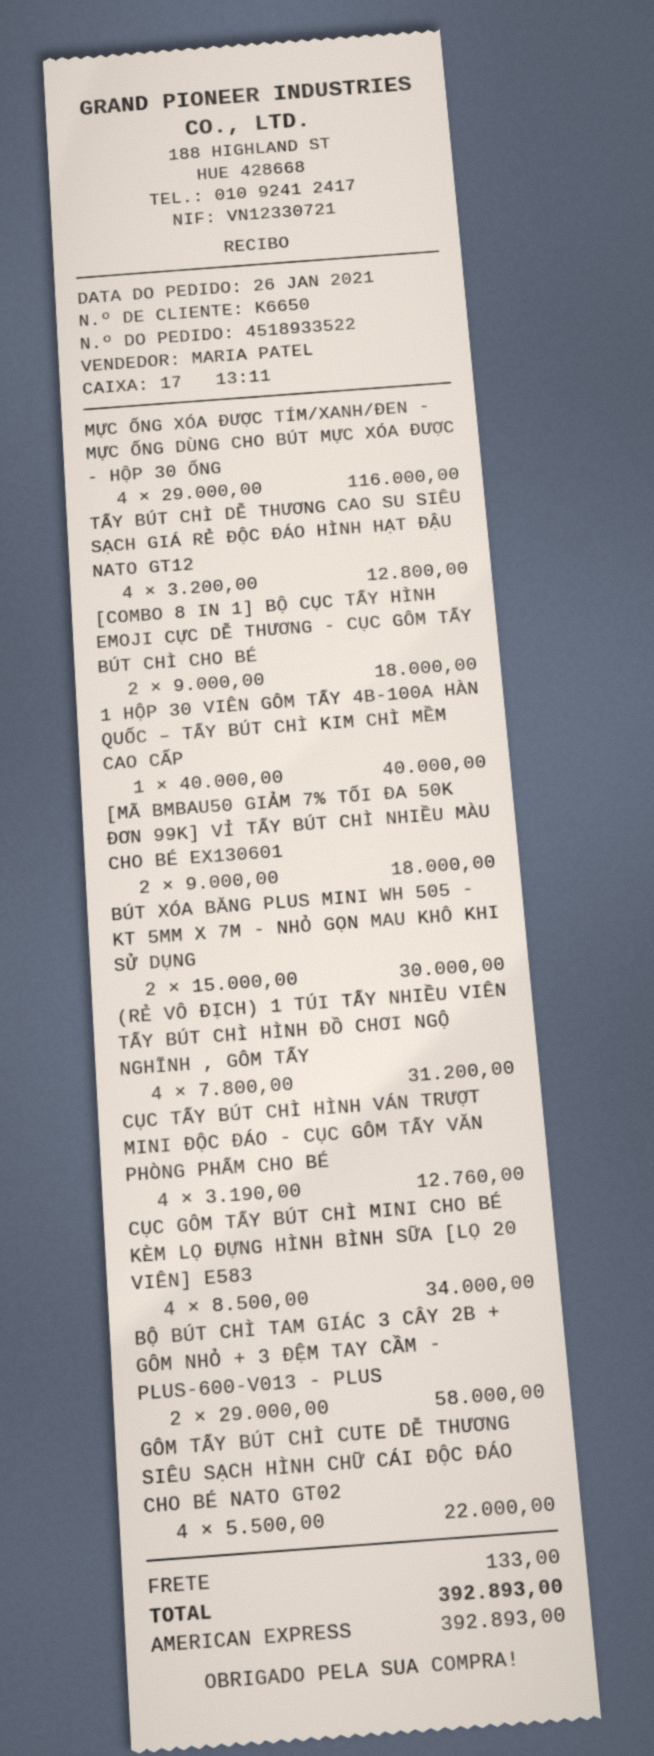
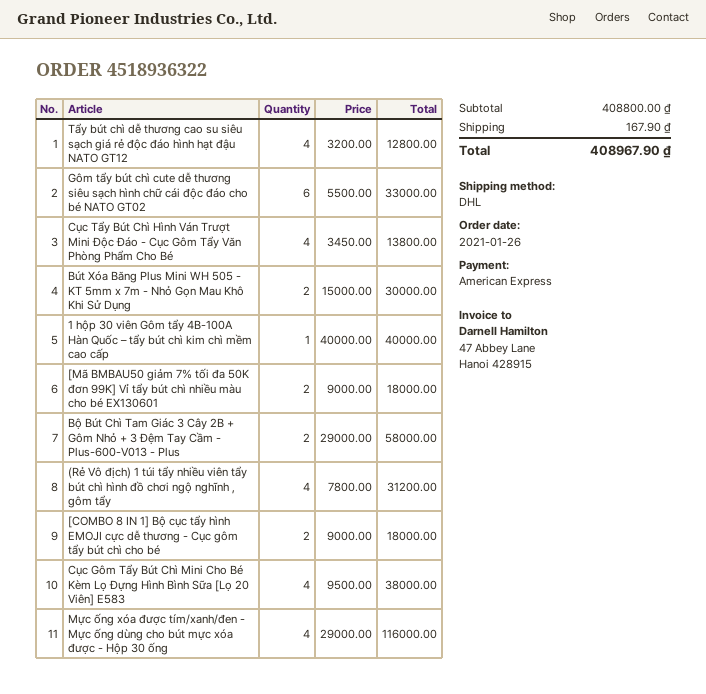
order number: 4518933522 -> 4518936322
CỤC TẨY BÚT CHÌ HÌNH VÁN TRƯỢT MINI ĐỘC ĐÁO - CỤC GÔM TẨY VĂN PHÒNG PHẨM CHO BÉ: 4 x 3190.00 = 12760.00 -> 4 x 3450.00 = 13800.00
CỤC GÔM TẨY BÚT CHÌ MINI CHO BÉ KÈM LỌ ĐỰNG HÌNH BÌNH SỮA [LỌ 20 VIÊN] E583: 4 x 8500.00 = 34000.00 -> 4 x 9500.00 = 38000.00
GÔM TẨY BÚT CHÌ CUTE DỄ THƯƠNG SIÊU SẠCH HÌNH CHỮ CÁI ĐỘC ĐÁO CHO BÉ NATO GT02: 4 x 5500.00 = 22000.00 -> 6 x 5500.00 = 33000.00
shipping: 133.00 -> 167.90
total: 392893.00 -> 408967.90

